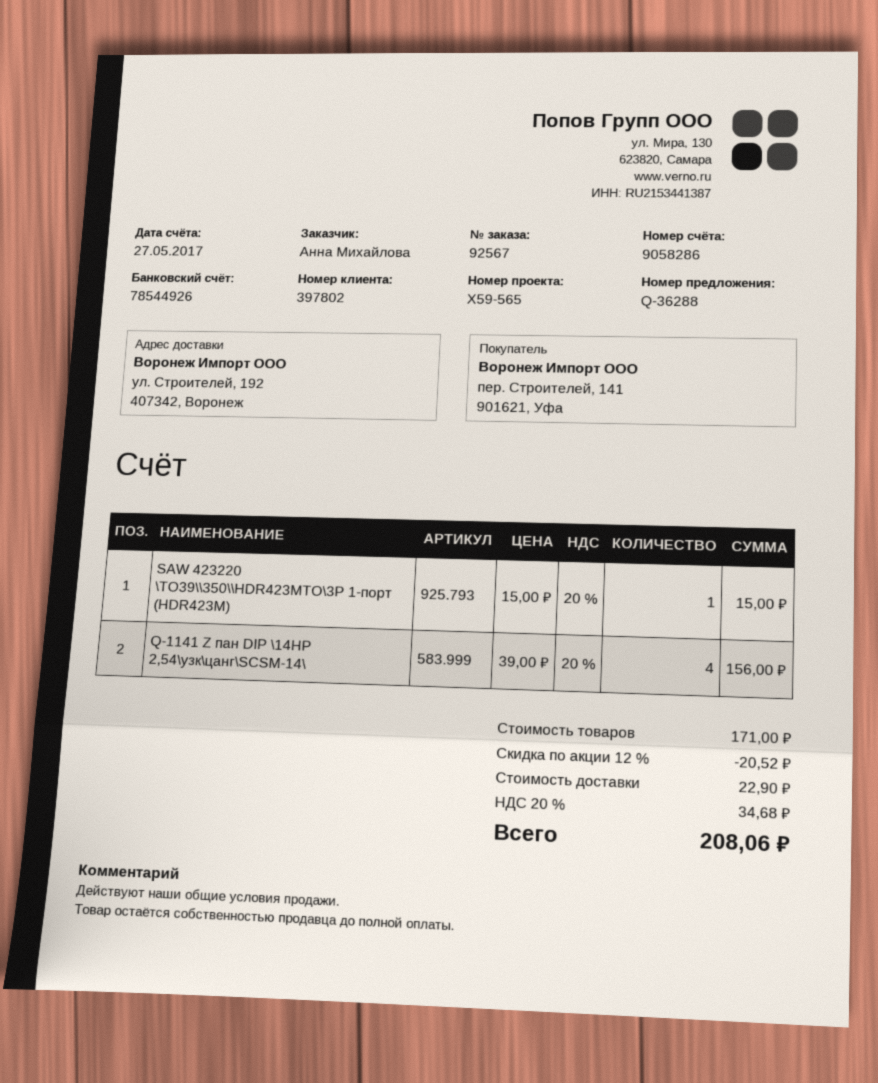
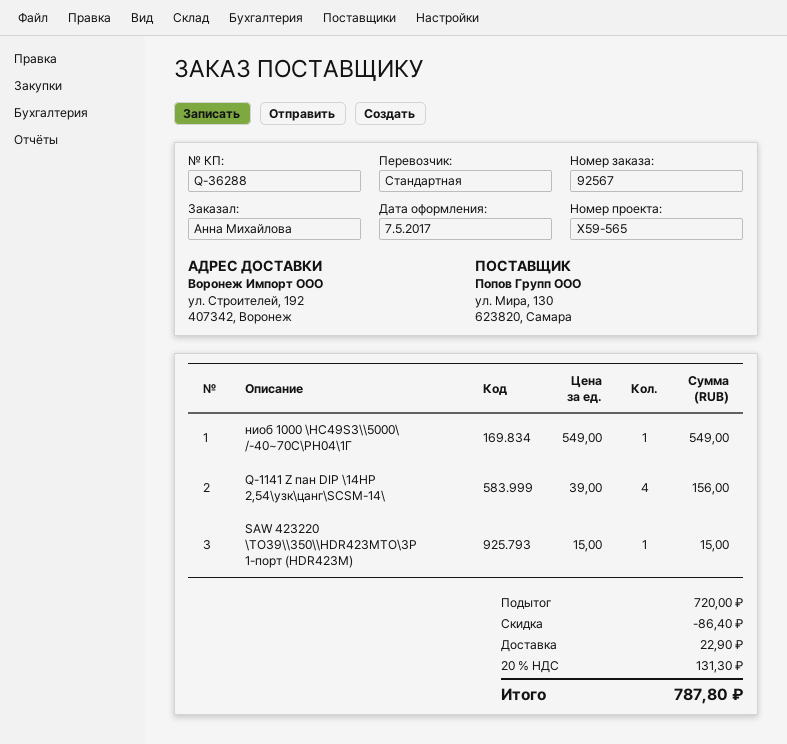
ниоб 1000 \HC49S3\\5000\ /-40~70C\РН04\1Г: none -> 1 x 549.00 = 549.00
subtotal: 171.00 -> 720.00
discount: 20.52 -> 86.40
tax: 20% = 34.68 -> 20% = 131.30
total: 208.06 -> 787.80

